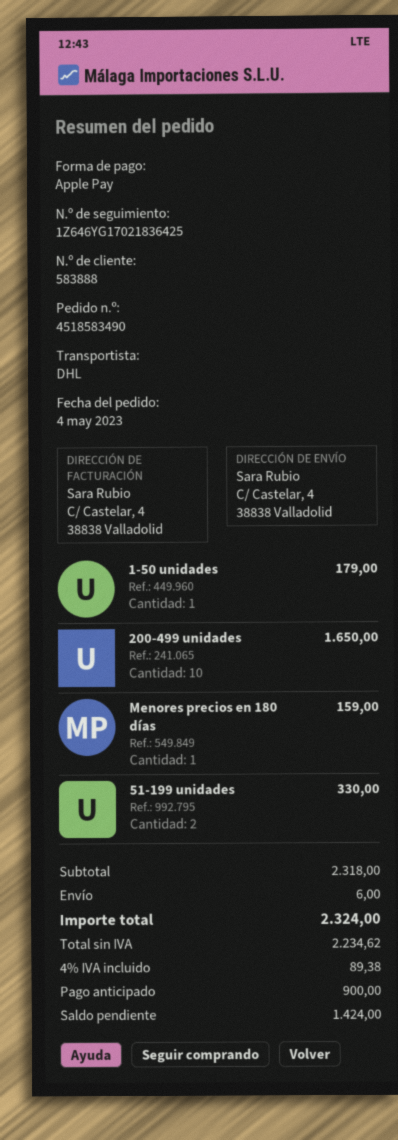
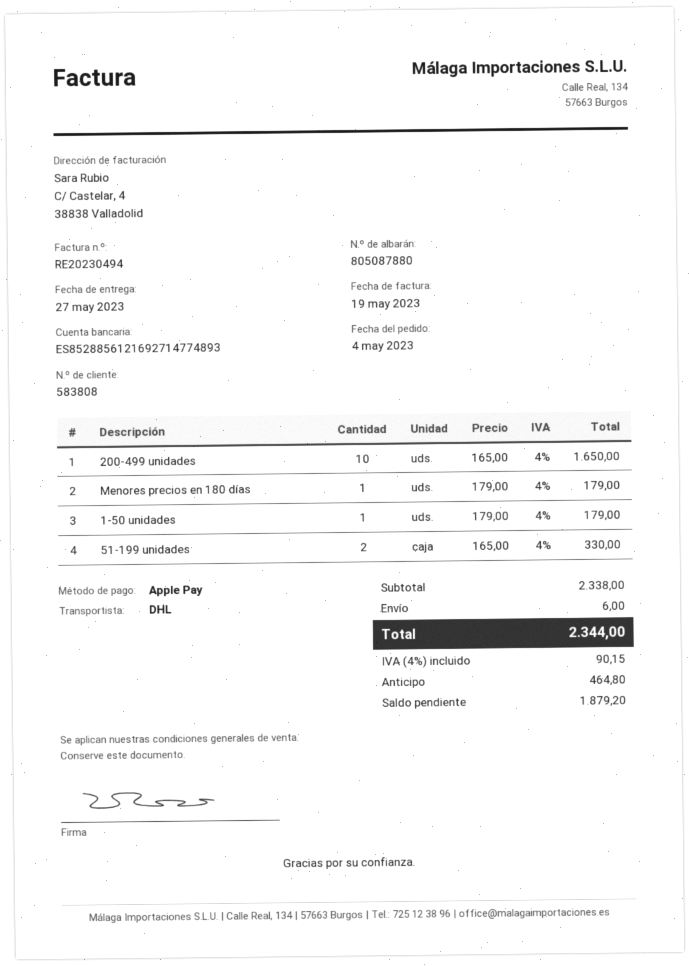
customer number: 583888 -> 583808
Menores precios en 180 días: 1 for 159.00 -> 1 for 179.00
subtotal: 2318.00 -> 2338.00
tax: 4% = 89.38 -> 4% = 90.15
total: 2324.00 -> 2344.00
deposit: 900.00 -> 464.80
balance: 1424.00 -> 1879.20

